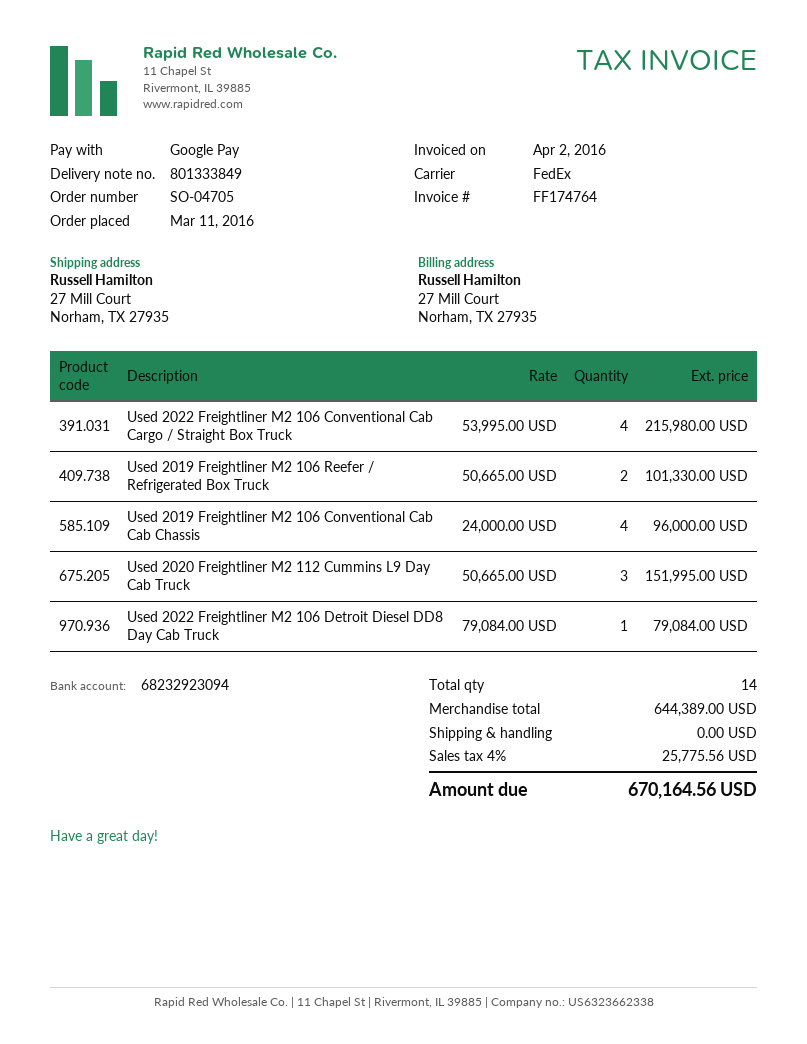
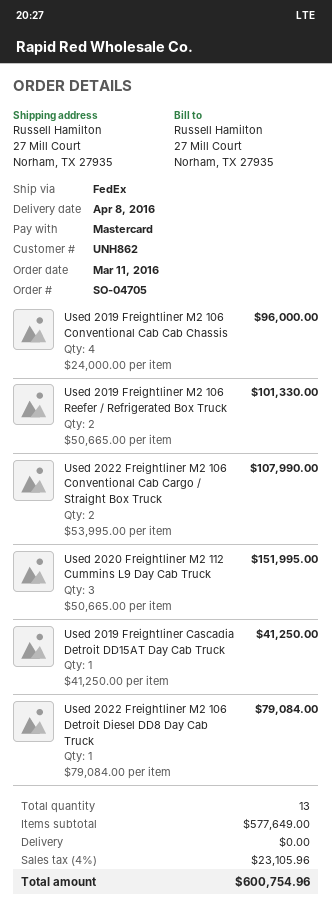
payment method: Google Pay -> Mastercard
Used 2022 Freightliner M2 106 Conventional Cab Cargo / Straight Box Truck: 4 x 53995.00 = 215980.00 -> 2 x 53995.00 = 107990.00
Used 2019 Freightliner Cascadia Detroit DD15AT Day Cab Truck: none -> 1 x 41250.00 = 41250.00
total quantity: 14 -> 13
subtotal: 644389.00 -> 577649.00
tax: 4% = 25775.56 -> 4% = 23105.96
total: 670164.56 -> 600754.96

